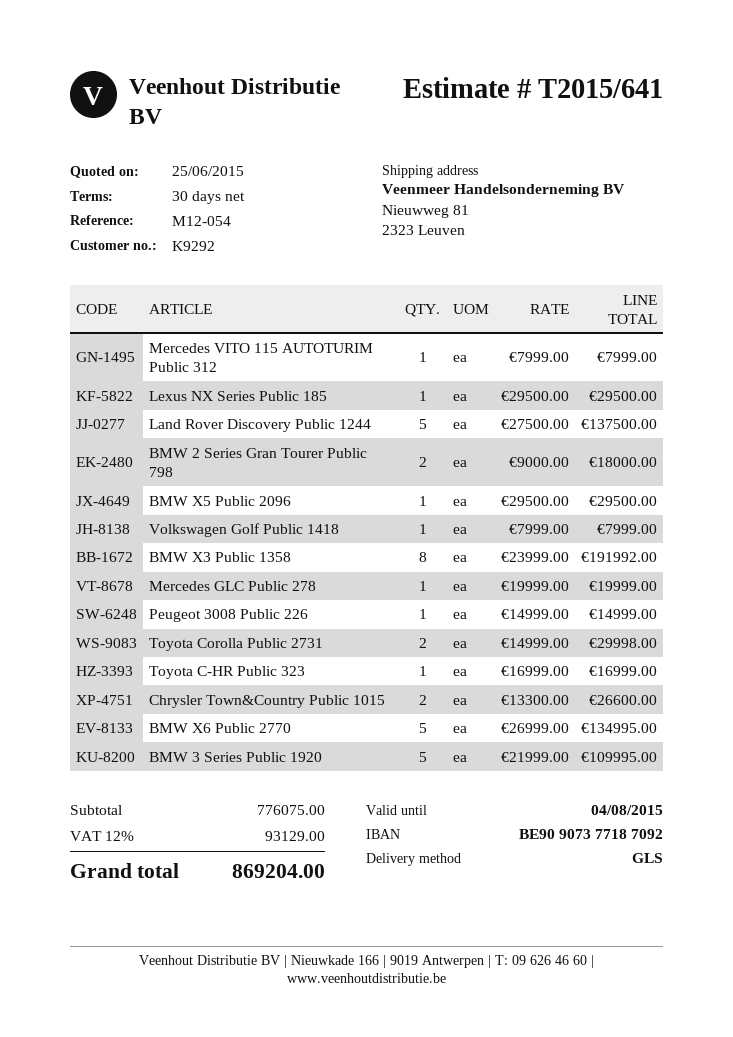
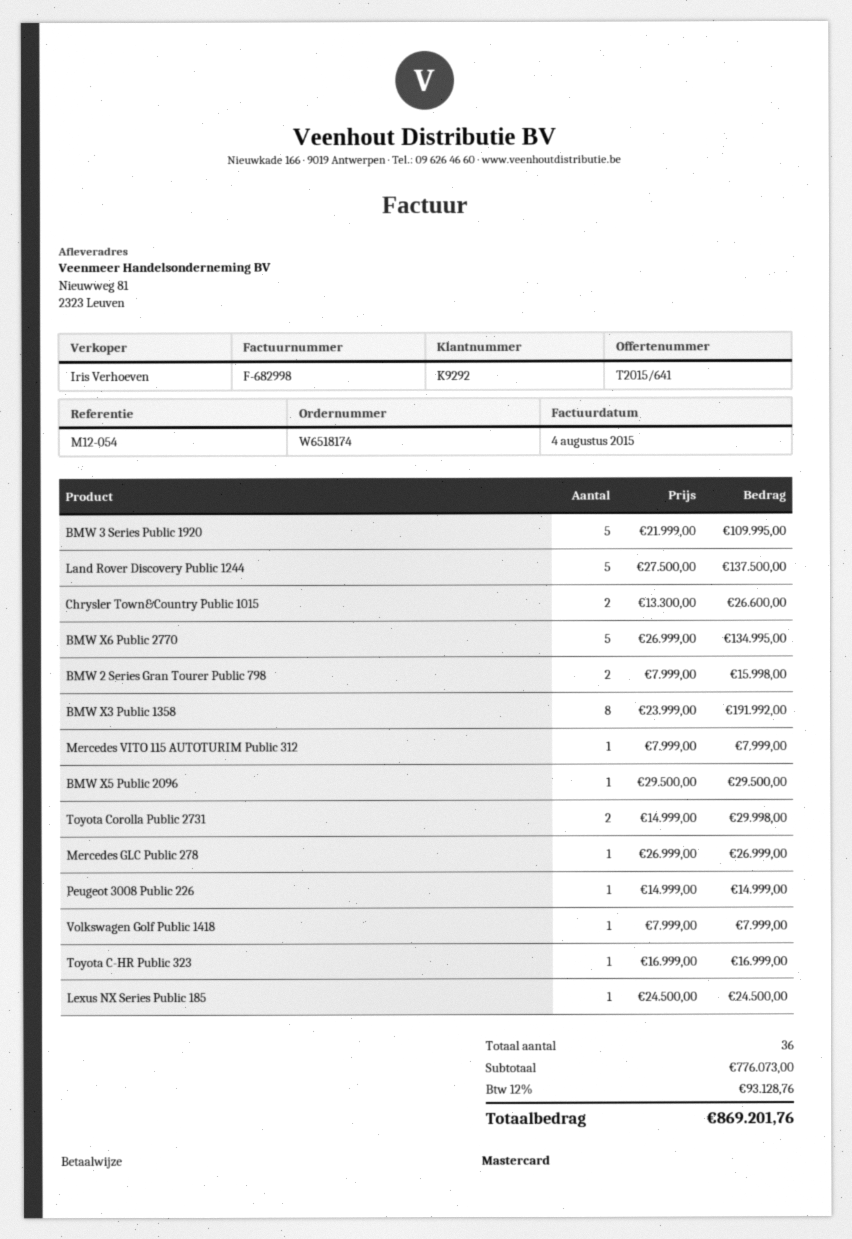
Lexus NX Series Public 185: 1 x 29500.00 = 29500.00 -> 1 x 24500.00 = 24500.00
BMW 2 Series Gran Tourer Public 798: 2 x 9000.00 = 18000.00 -> 2 x 7999.00 = 15998.00
Mercedes GLC Public 278: 1 x 19999.00 = 19999.00 -> 1 x 26999.00 = 26999.00
subtotal: 776075.00 -> 776073.00
tax: 12% = 93129.00 -> 12% = 93128.76
total: 869204.00 -> 869201.76

